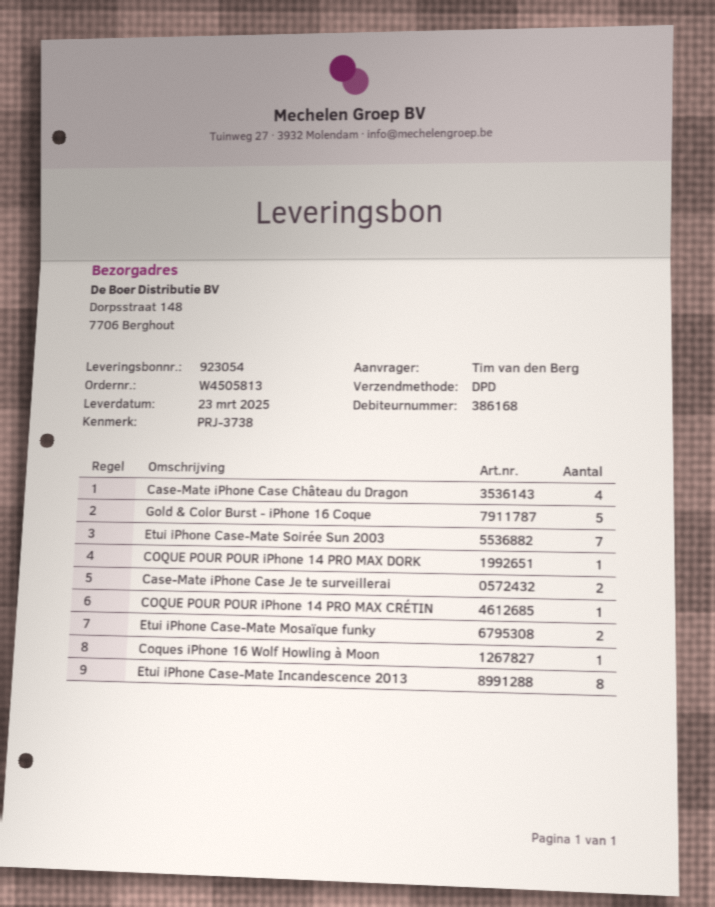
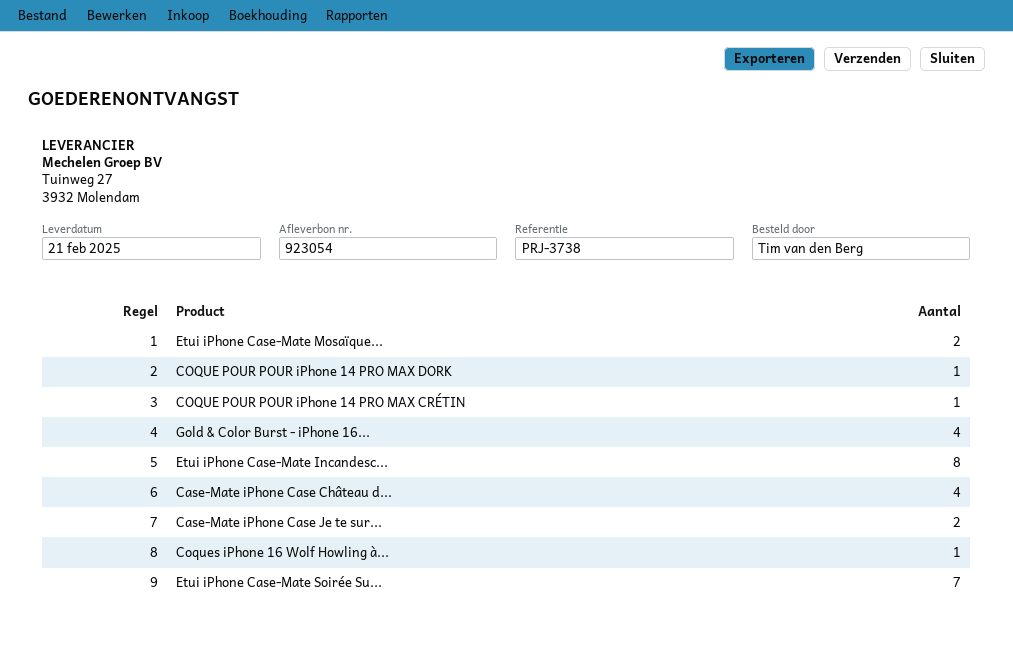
delivery date: 2025-03-23 -> 2025-02-21
Gold & Color Burst - iPhone 16 Coque: 5 -> 4

